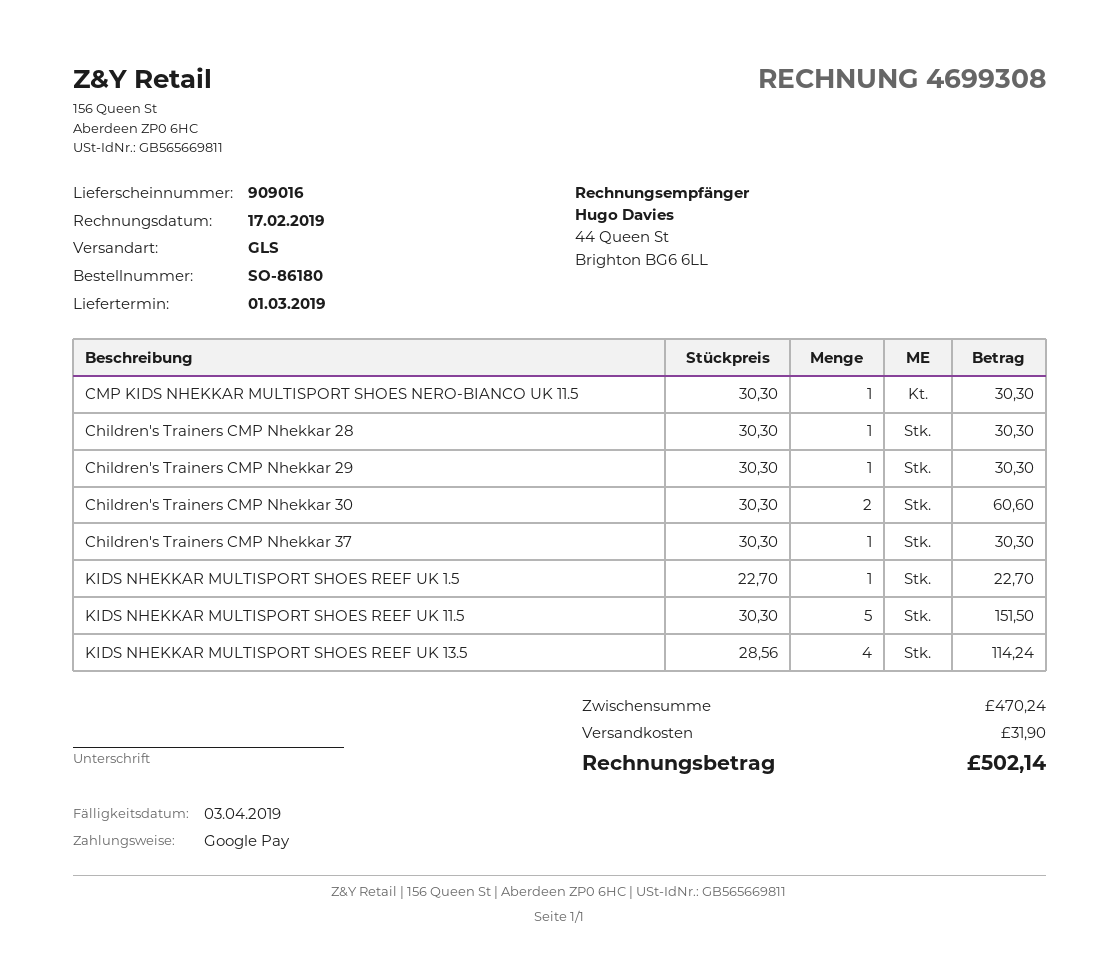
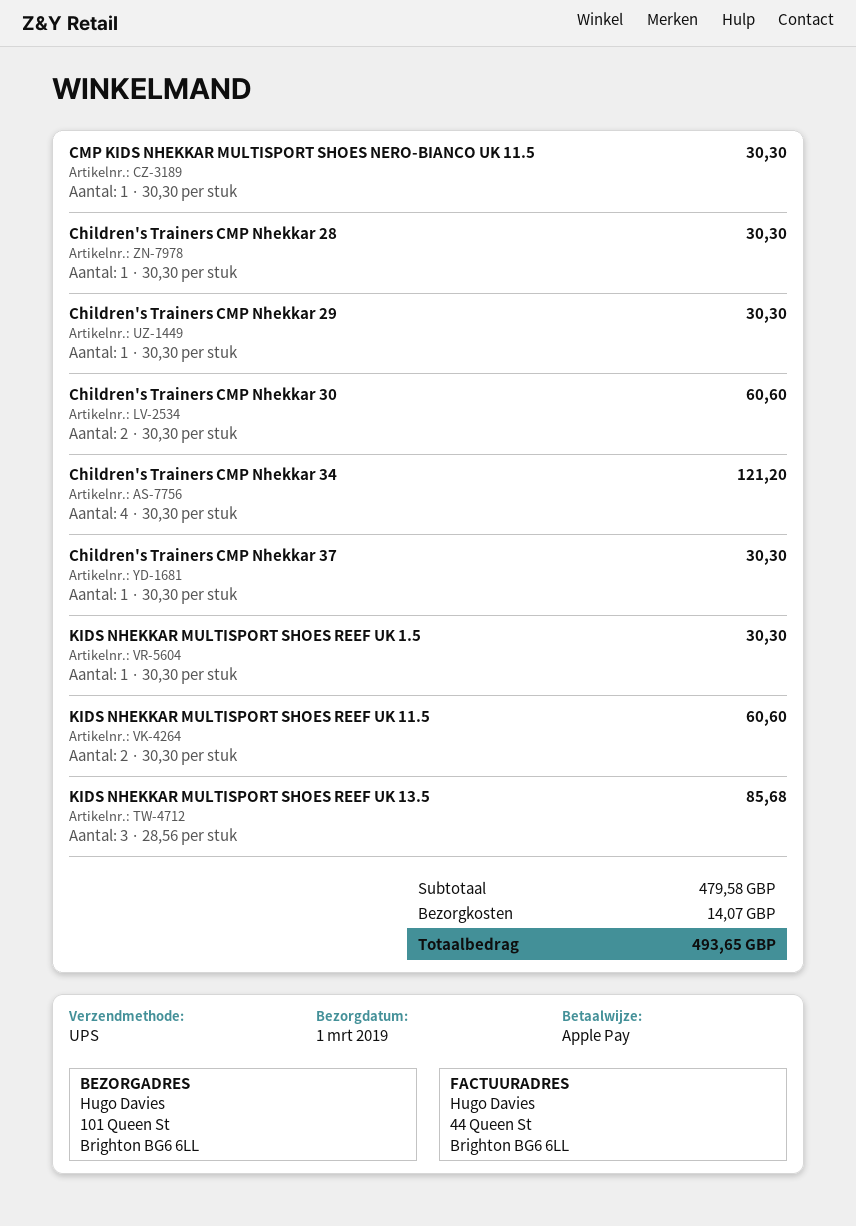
payment method: Google Pay -> Apple Pay
shipping method: GLS -> UPS
KIDS NHEKKAR MULTISPORT SHOES REEF UK 1.5: 1 x 22.70 = 22.70 -> 1 x 30.30 = 30.30
KIDS NHEKKAR MULTISPORT SHOES REEF UK 11.5: 5 x 30.30 = 151.50 -> 2 x 30.30 = 60.60
KIDS NHEKKAR MULTISPORT SHOES REEF UK 13.5: 4 x 28.56 = 114.24 -> 3 x 28.56 = 85.68
Children's Trainers CMP Nhekkar 34: none -> 4 x 30.30 = 121.20
subtotal: 470.24 -> 479.58
shipping: 31.90 -> 14.07
total: 502.14 -> 493.65

